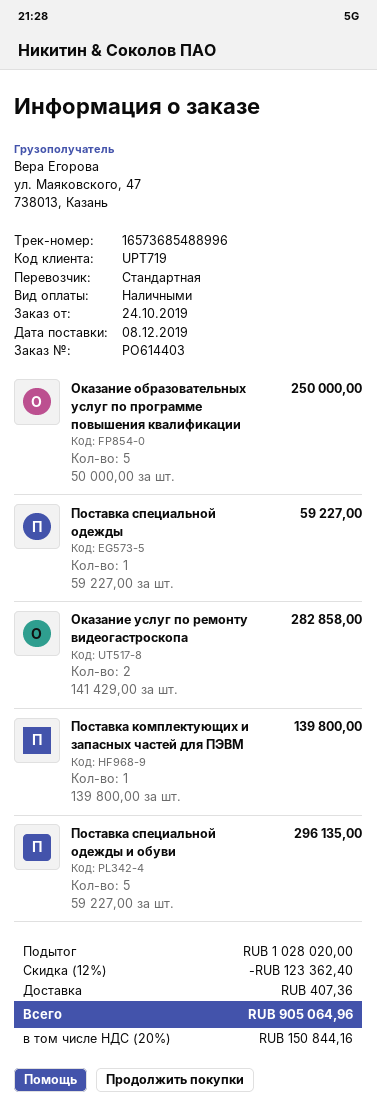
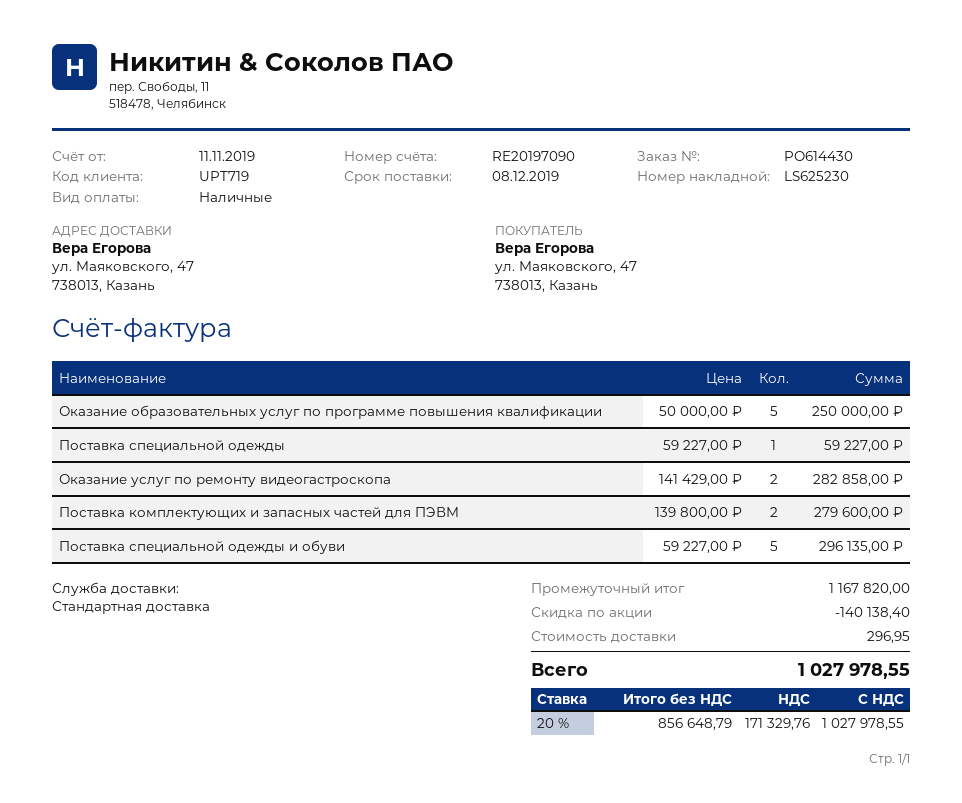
order number: PO614403 -> PO614430
Поставка комплектующих и запасных частей для ПЭВМ: 1 x 139800.00 = 139800.00 -> 2 x 139800.00 = 279600.00
subtotal: 1028020.00 -> 1167820.00
discount: 123362.40 -> 140138.40
shipping: 407.36 -> 296.95
tax: 20% = 150844.16 -> 20% = 171329.76
total: 905064.96 -> 1027978.55

